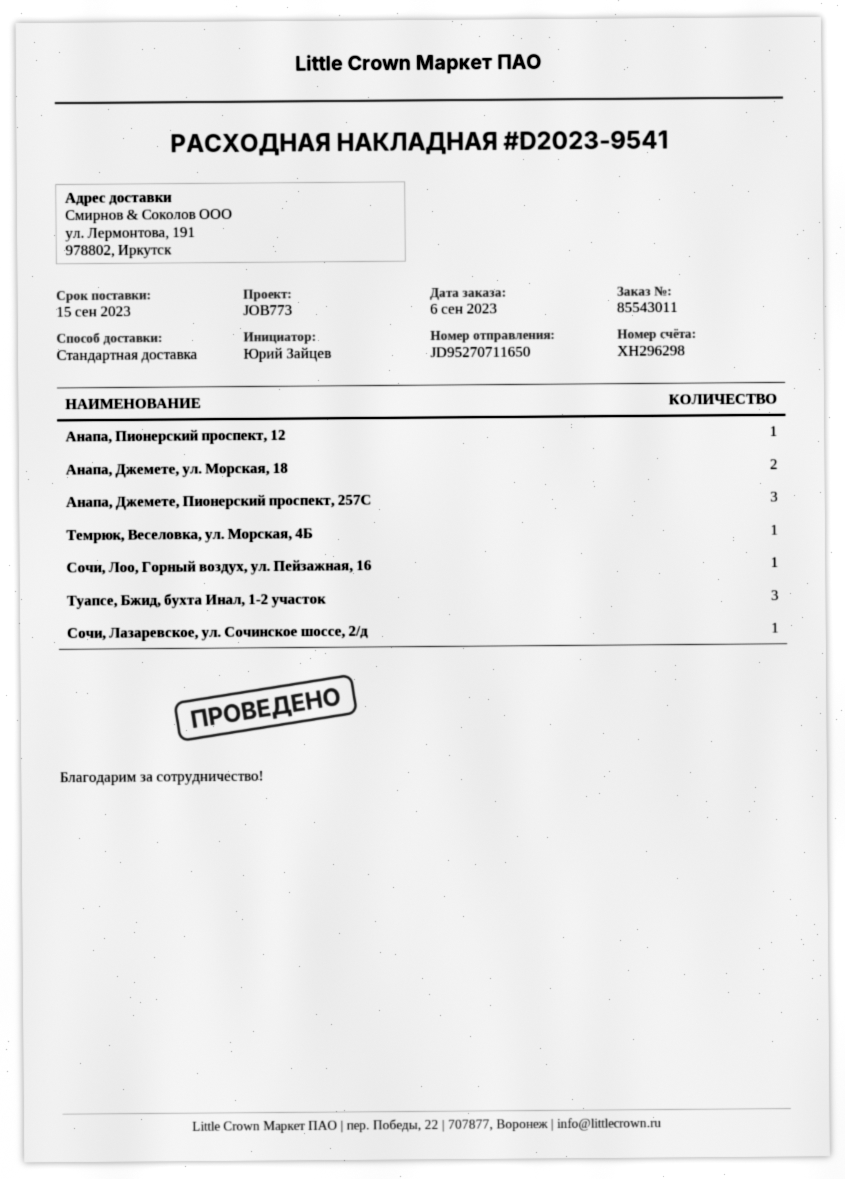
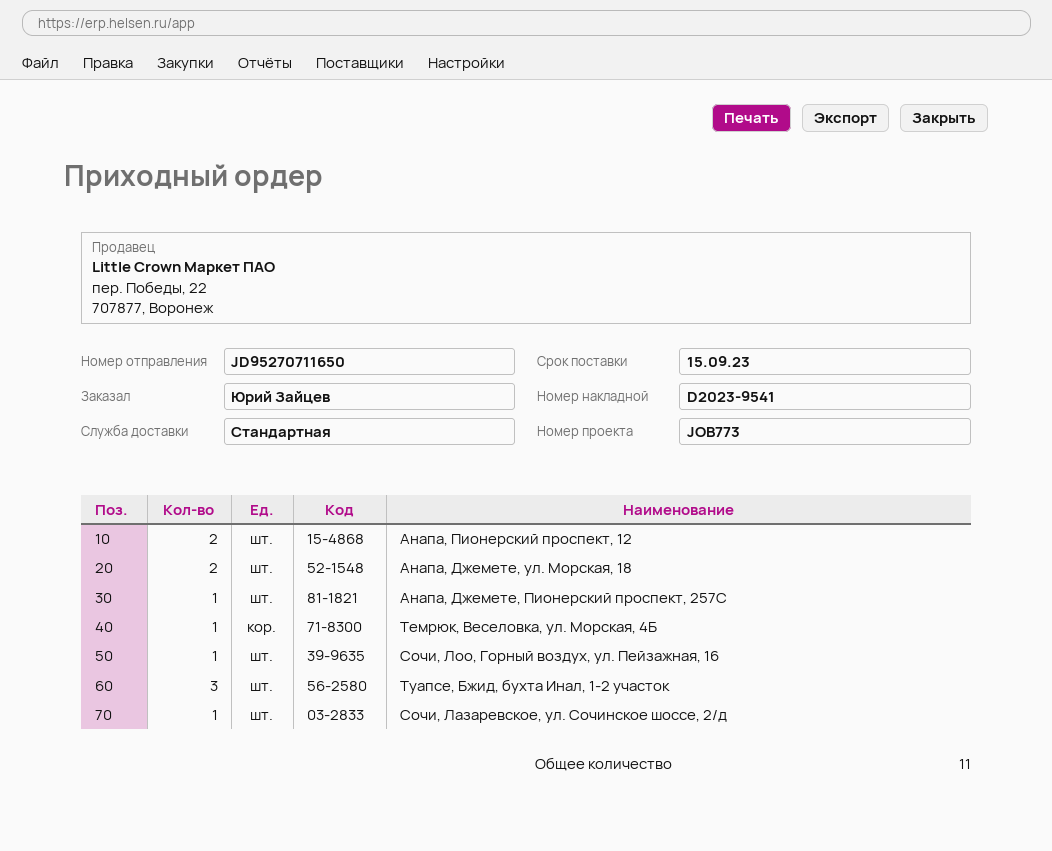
Анапа, Пионерский проспект, 12: 1 -> 2
Анапа, Джемете, Пионерский проспект, 257С: 3 -> 1

